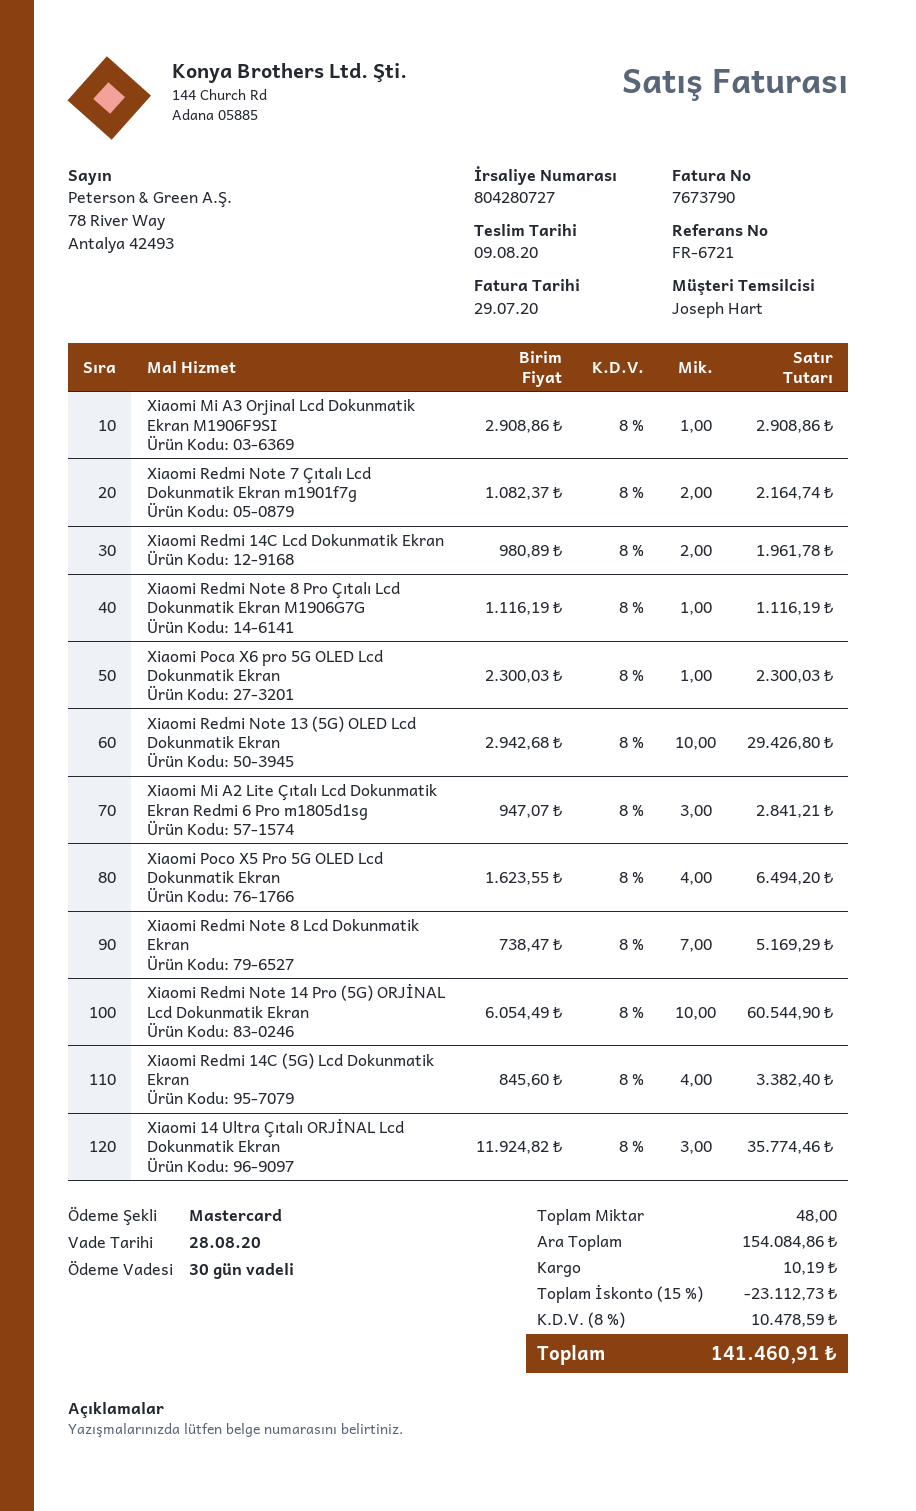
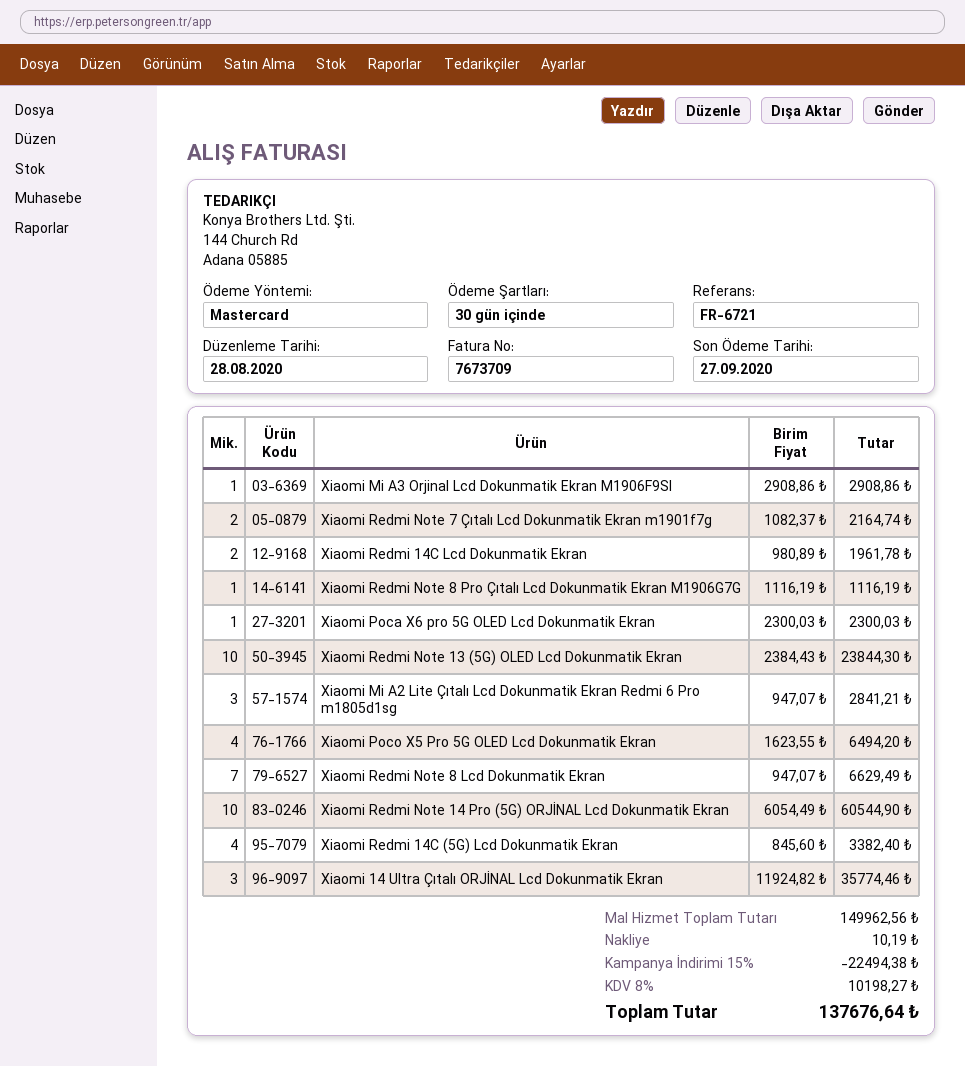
invoice number: 7673790 -> 7673709
invoice date: 2020-07-29 -> 2020-08-28
due date: 2020-08-28 -> 2020-09-27
Xiaomi Redmi Note 13 (5G) OLED Lcd Dokunmatik Ekran: 10 x 2942.68 = 29426.80 -> 10 x 2384.43 = 23844.30
Xiaomi Redmi Note 8 Lcd Dokunmatik Ekran: 7 x 738.47 = 5169.29 -> 7 x 947.07 = 6629.49
subtotal: 154084.86 -> 149962.56
discount: 15% = 23112.73 -> 15% = 22494.38
tax: 8% = 10478.59 -> 8% = 10198.27
total: 141460.91 -> 137676.64

